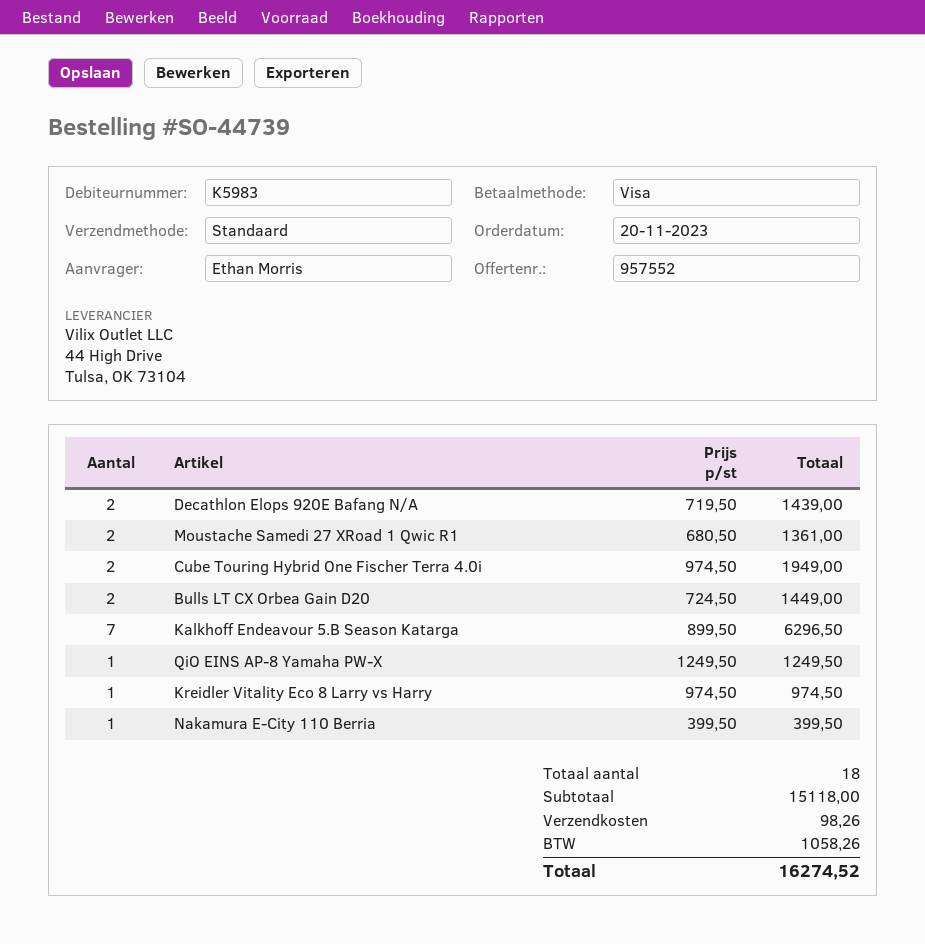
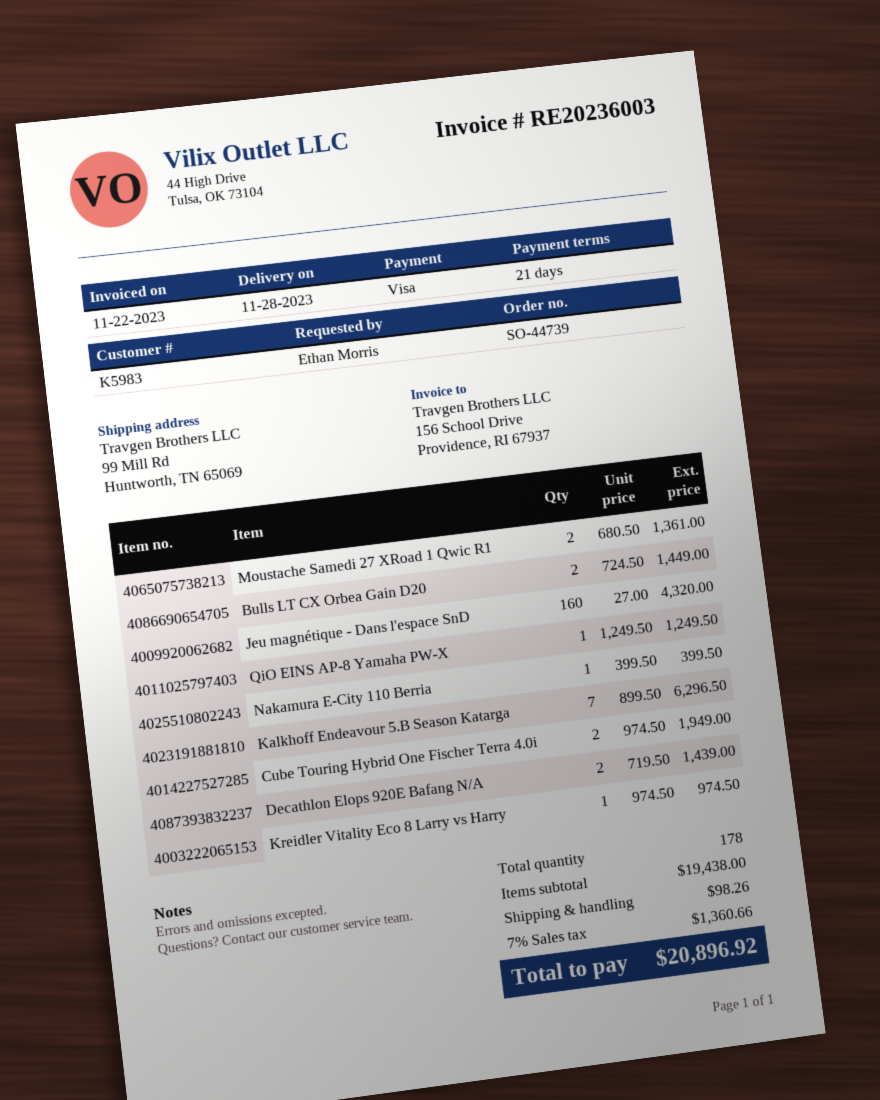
Jeu magnétique - Dans l'espace SnD: none -> 160 x 27.00 = 4320.00
total quantity: 18 -> 178
subtotal: 15118.00 -> 19438.00
tax: 1058.26 -> 1360.66
total: 16274.52 -> 20896.92

